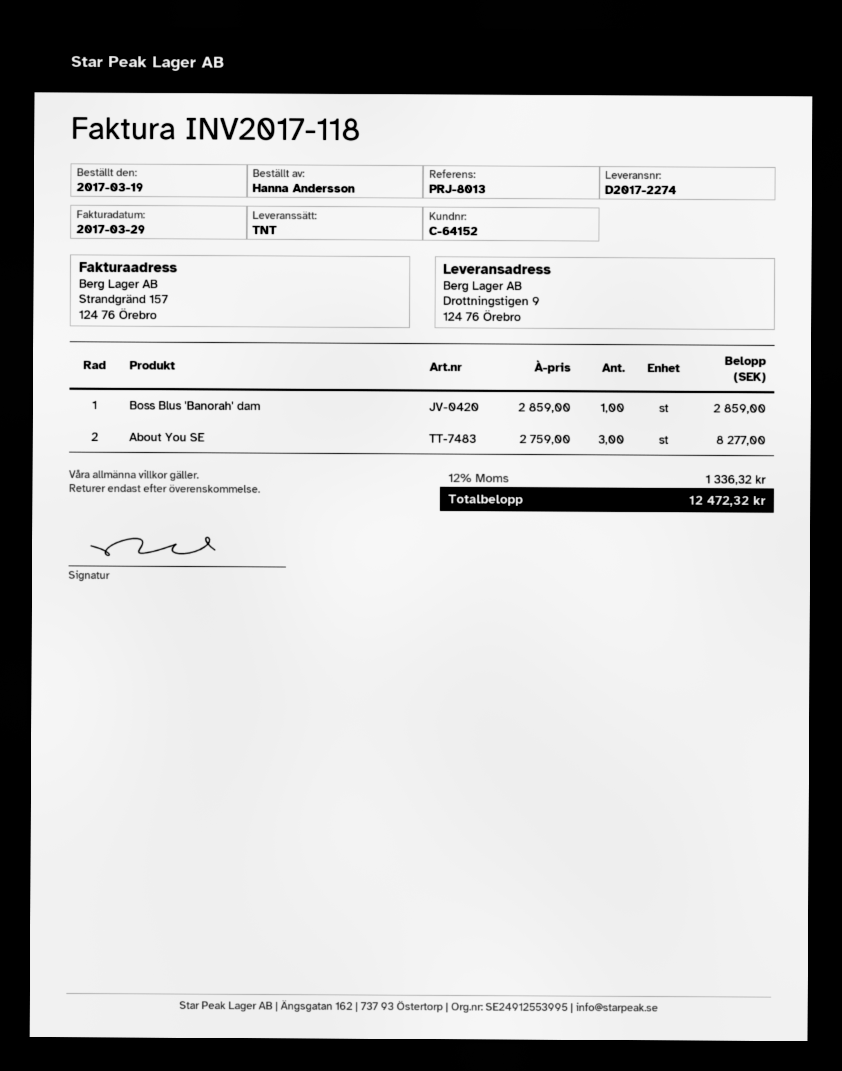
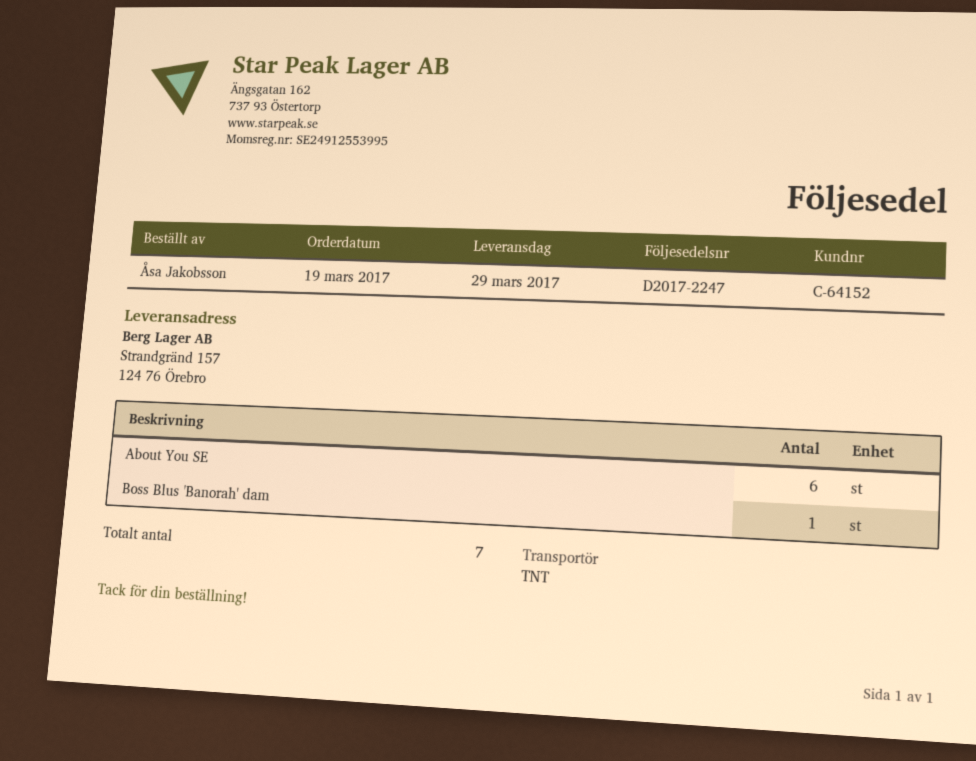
delivery note number: D2017-2274 -> D2017-2247
ordered by: Hanna Andersson -> Åsa Jakobsson
ship to: Drottningstigen 9, 124 76 Örebro -> Strandgränd 157, 124 76 Örebro
About You SE: 3 -> 6

